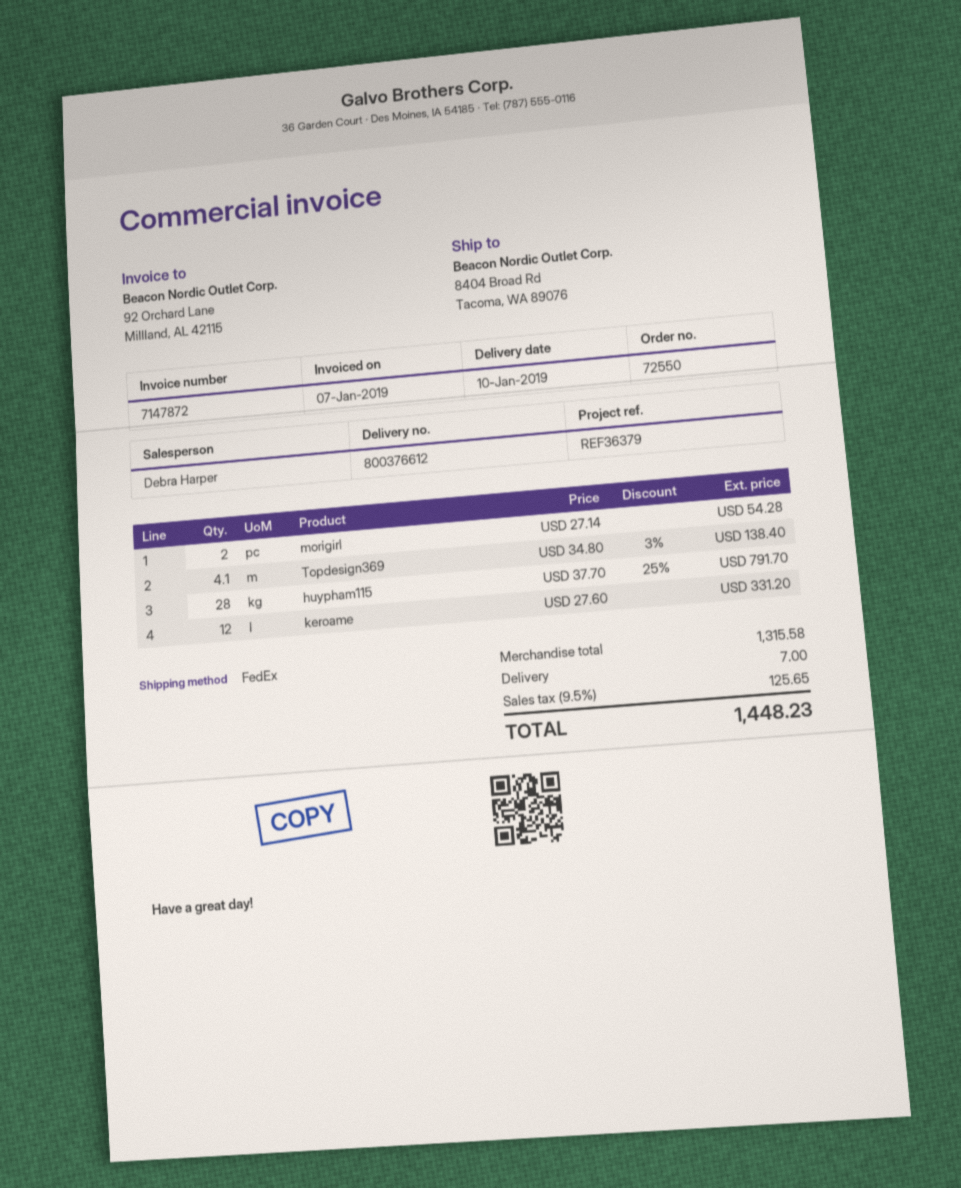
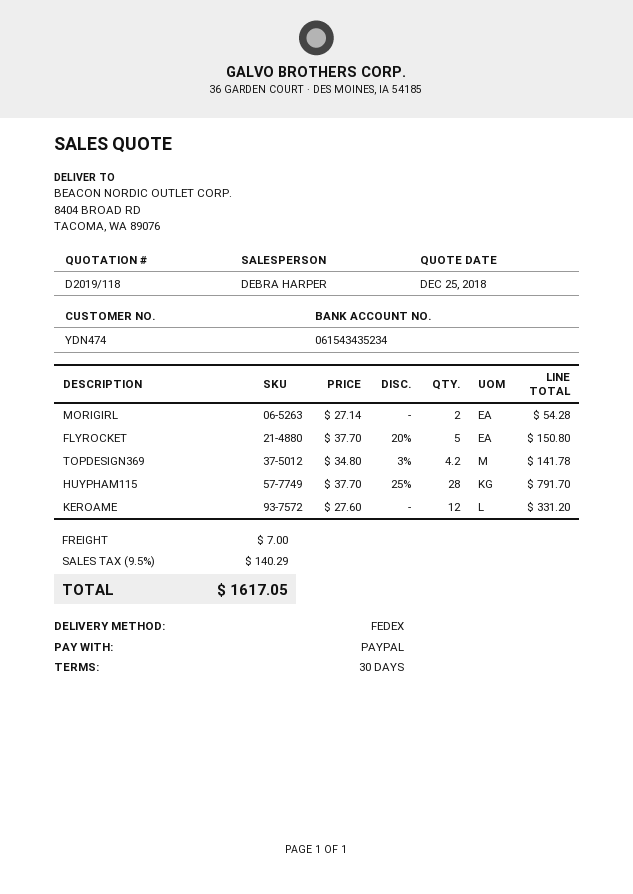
Topdesign369: 4.1 x 34.80 - 3% = 138.40 -> 4.2 x 34.80 - 3% = 141.78
FLYROCKET: none -> 5 x 37.70 - 20% = 150.80
tax: 9.5% = 125.65 -> 9.5% = 140.29
total: 1448.23 -> 1617.05

